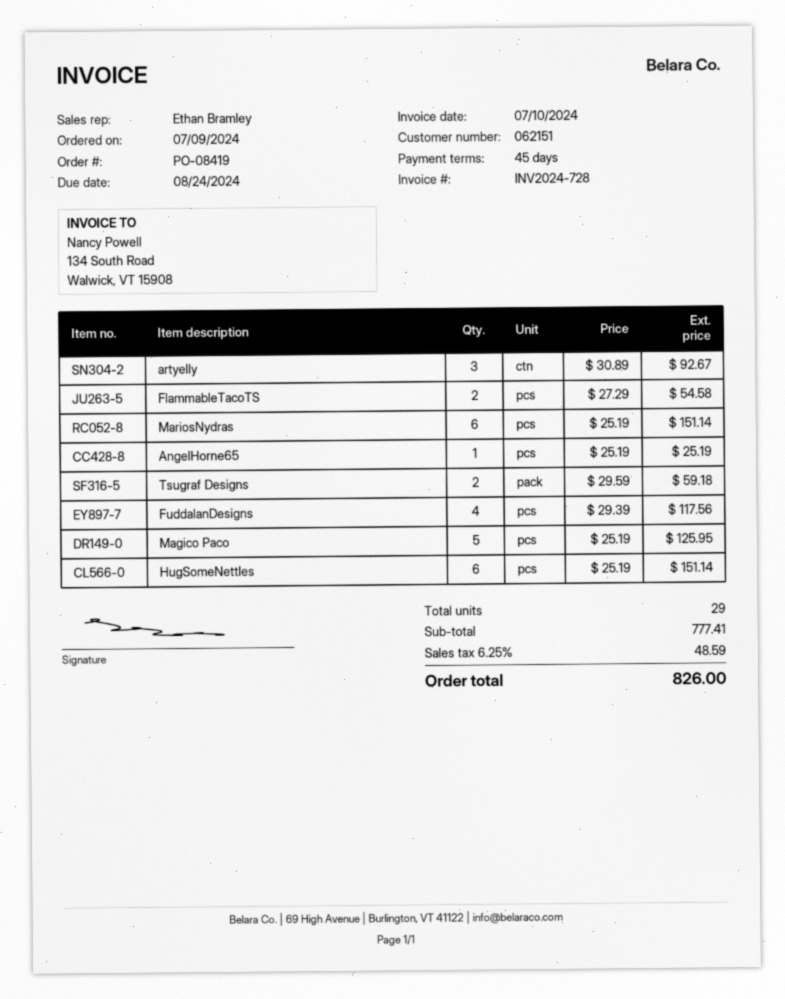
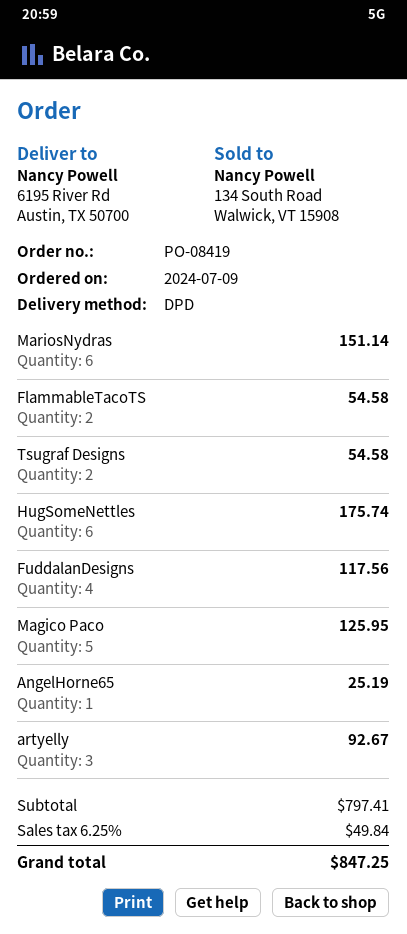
Tsugraf Designs: 2 for 59.18 -> 2 for 54.58
HugSomeNettles: 6 for 151.14 -> 6 for 175.74
subtotal: 777.41 -> 797.41
tax: 6.25% = 48.59 -> 6.25% = 49.84
total: 826.00 -> 847.25

